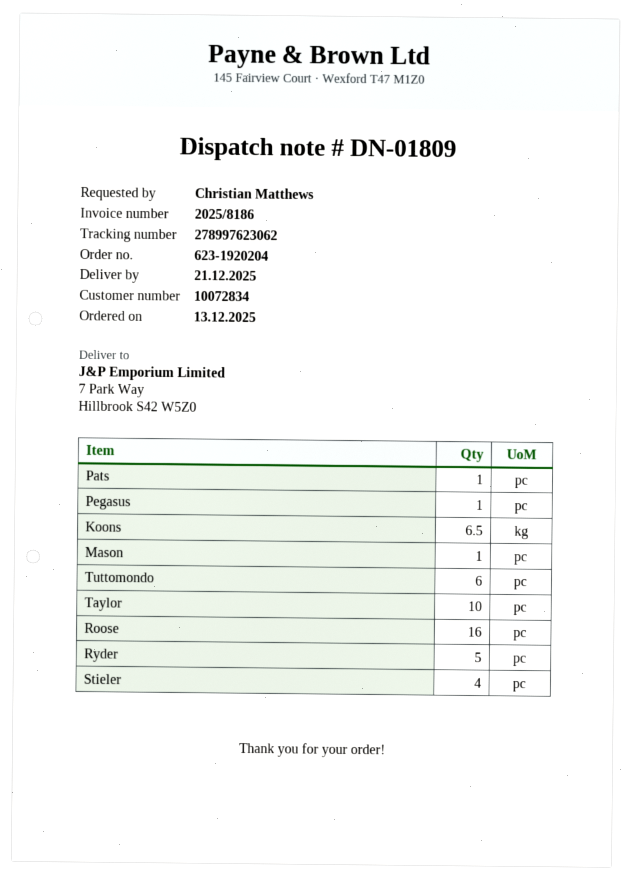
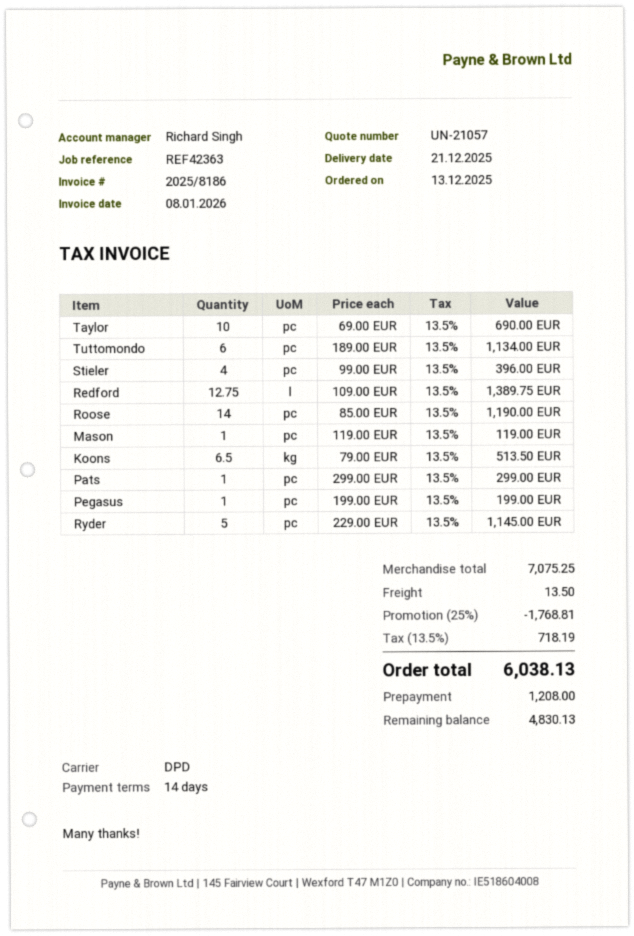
Roose: 16 -> 14
Redford: none -> 12.75

